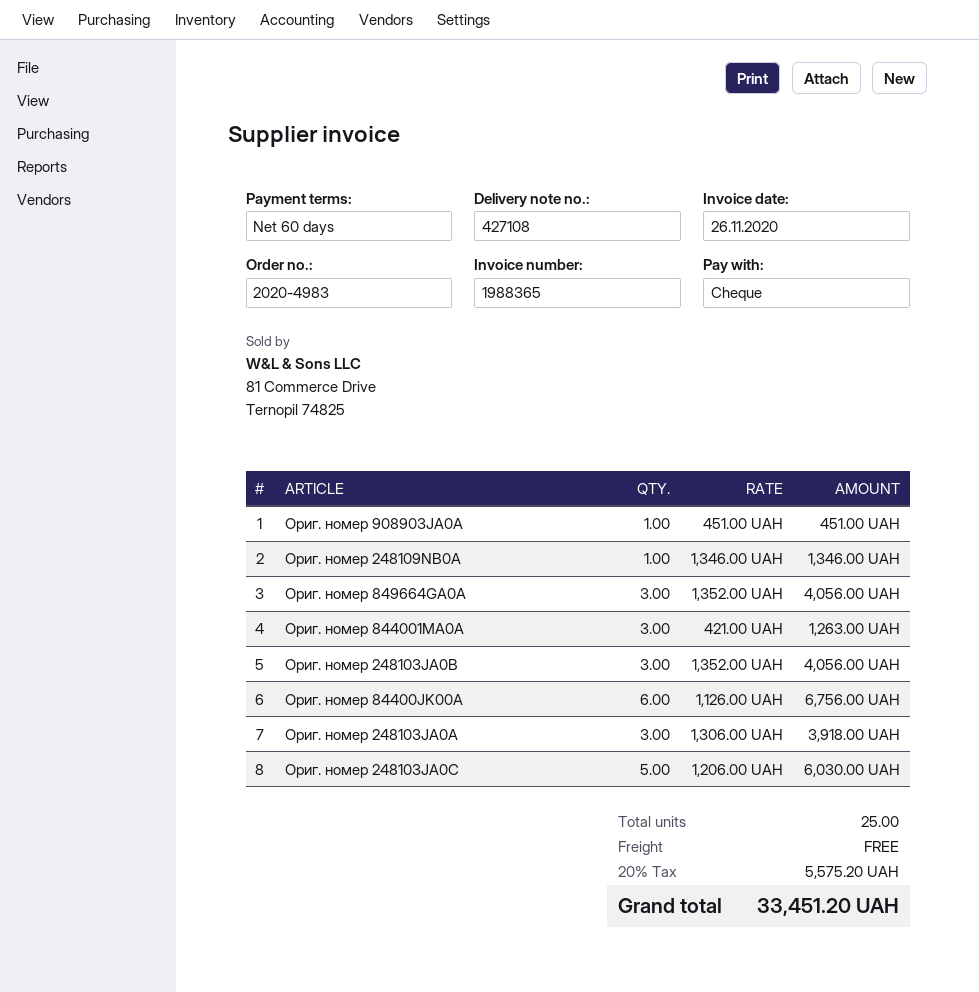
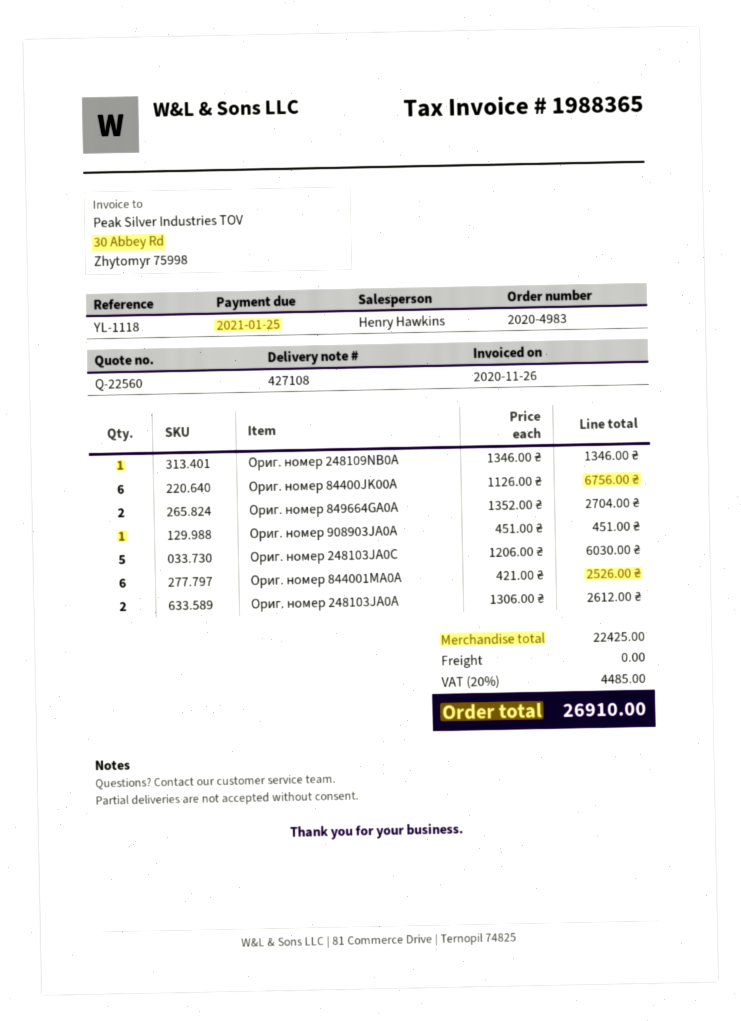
Ориг. номер 849664GA0A: 3 x 1352.00 = 4056.00 -> 2 x 1352.00 = 2704.00
Ориг. номер 844001MA0A: 3 x 421.00 = 1263.00 -> 6 x 421.00 = 2526.00
Ориг. номер 248103JA0B: 3 x 1352.00 = 4056.00 -> none
Ориг. номер 248103JA0A: 3 x 1306.00 = 3918.00 -> 2 x 1306.00 = 2612.00
tax: 20% = 5575.20 -> 20% = 4485.00
total: 33451.20 -> 26910.00

